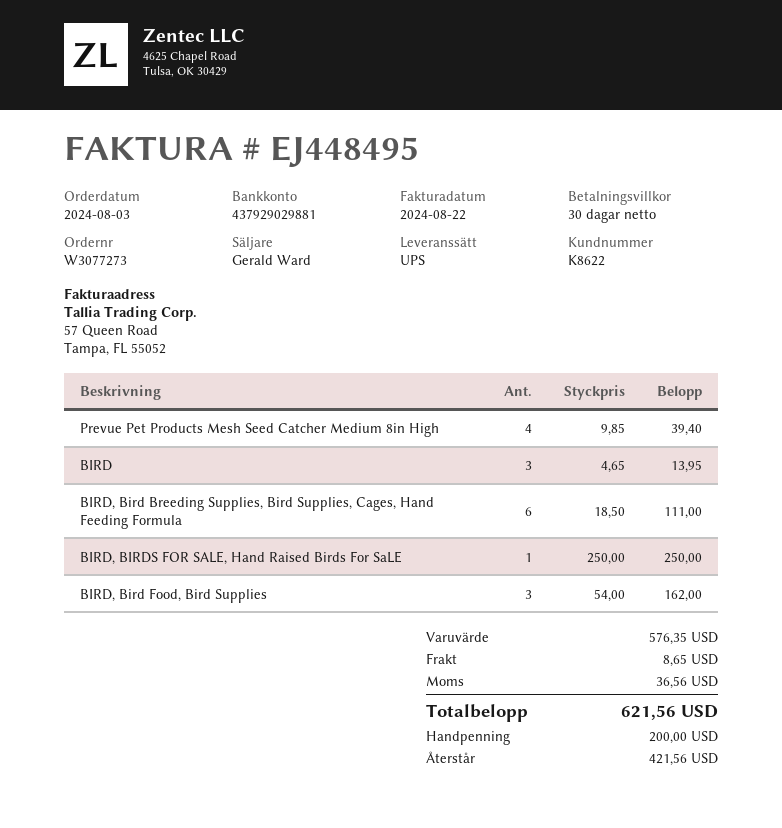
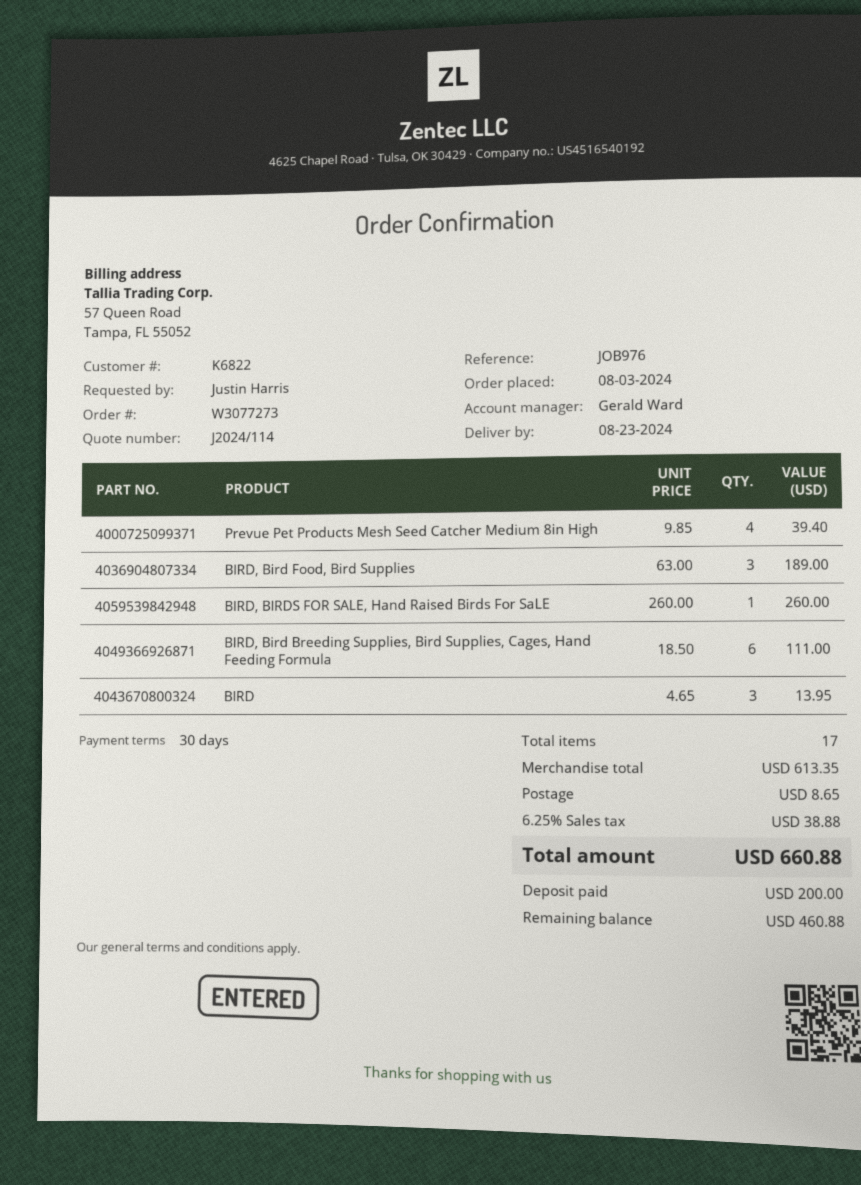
customer number: K8622 -> K6822
BIRD, BIRDS FOR SALE, Hand Raised Birds For SaLE: 1 x 250.00 = 250.00 -> 1 x 260.00 = 260.00
BIRD, Bird Food, Bird Supplies: 3 x 54.00 = 162.00 -> 3 x 63.00 = 189.00
subtotal: 576.35 -> 613.35
tax: 36.56 -> 38.88
total: 621.56 -> 660.88
balance: 421.56 -> 460.88

